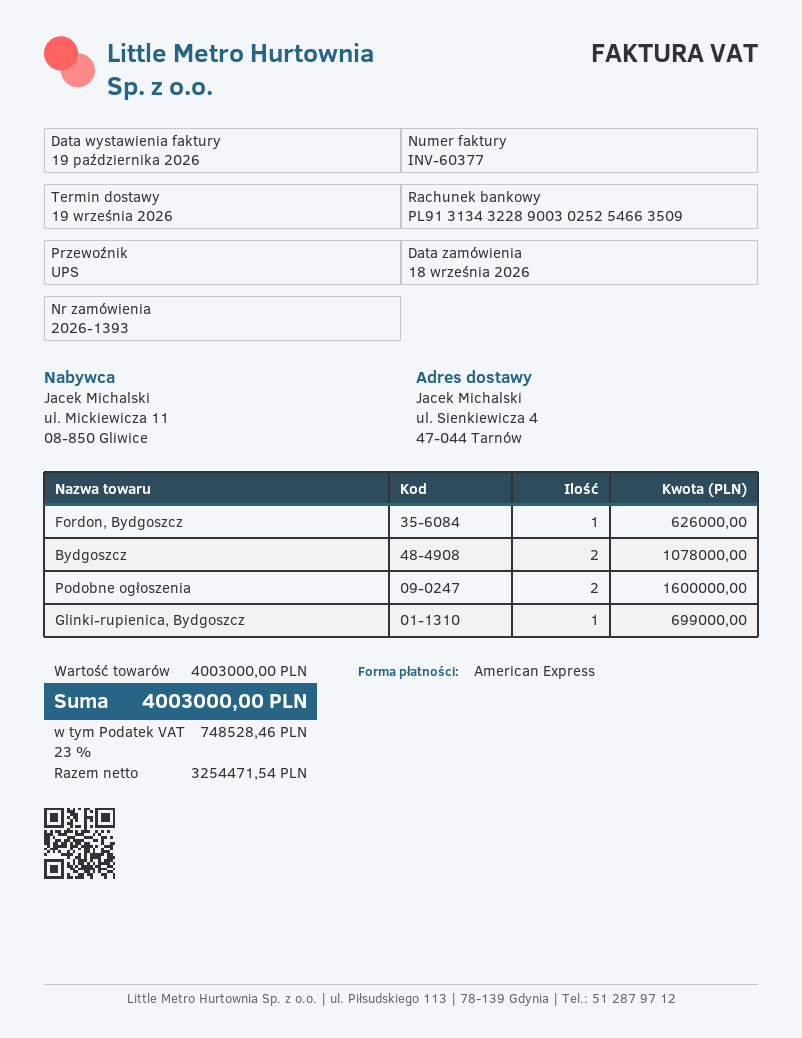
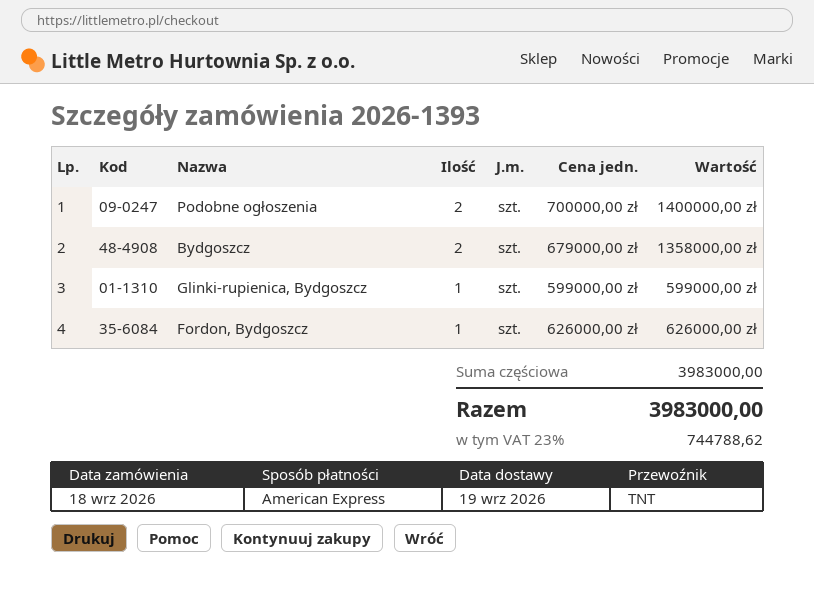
shipping method: UPS -> TNT
Bydgoszcz: 2 for 1078000.00 -> 2 for 1358000.00
Podobne ogłoszenia: 2 for 1600000.00 -> 2 for 1400000.00
Glinki-rupienica, Bydgoszcz: 1 for 699000.00 -> 1 for 599000.00
subtotal: 4003000.00 -> 3983000.00
tax: 23% = 748528.46 -> 23% = 744788.62
total: 4003000.00 -> 3983000.00

